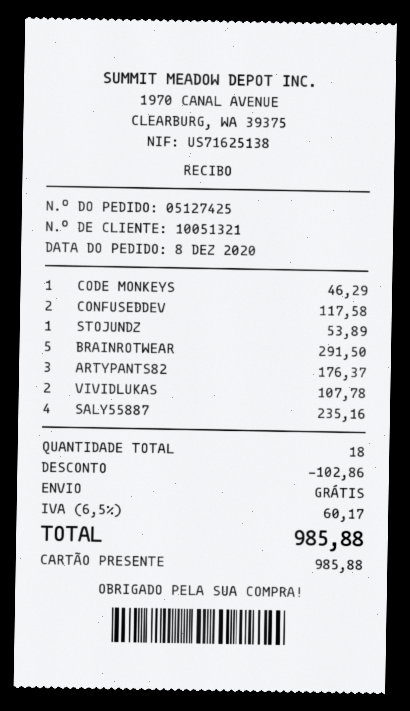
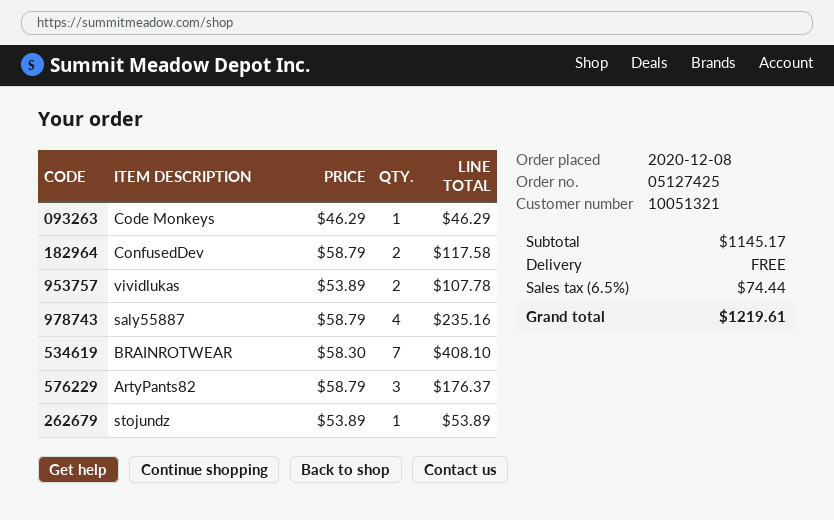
BRAINROTWEAR: 5 for 291.50 -> 7 for 408.10
discount: 102.86 -> none
tax: 6.5% = 60.17 -> 6.5% = 74.44
total: 985.88 -> 1219.61

